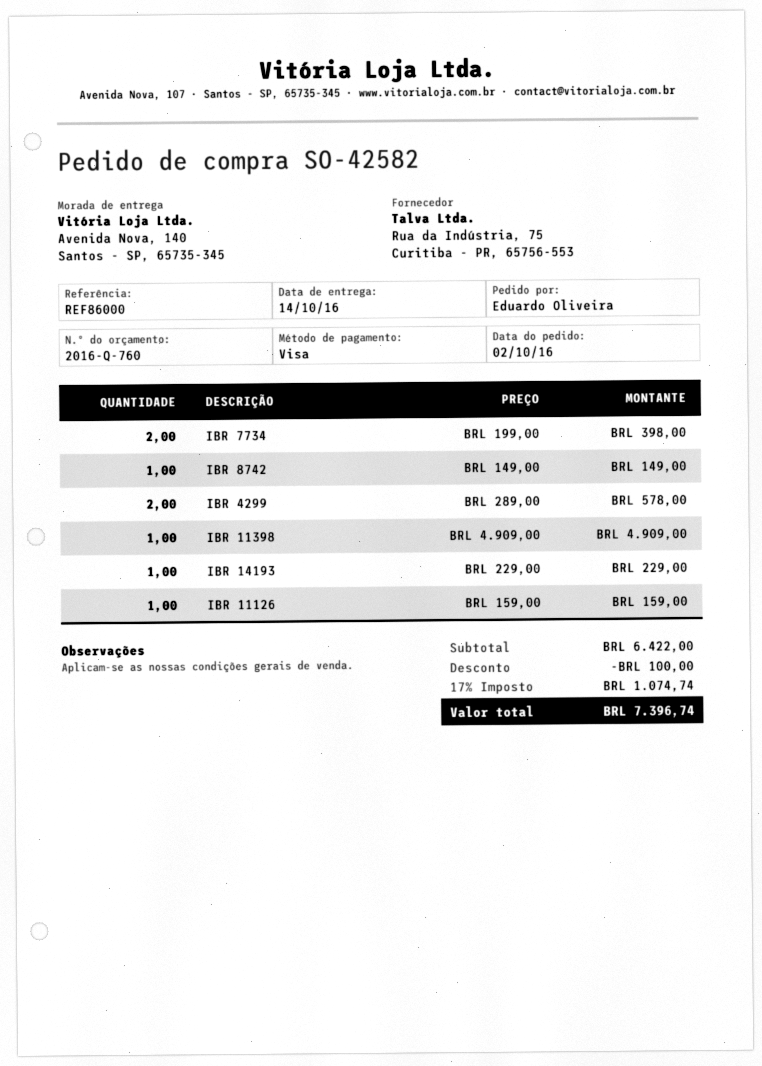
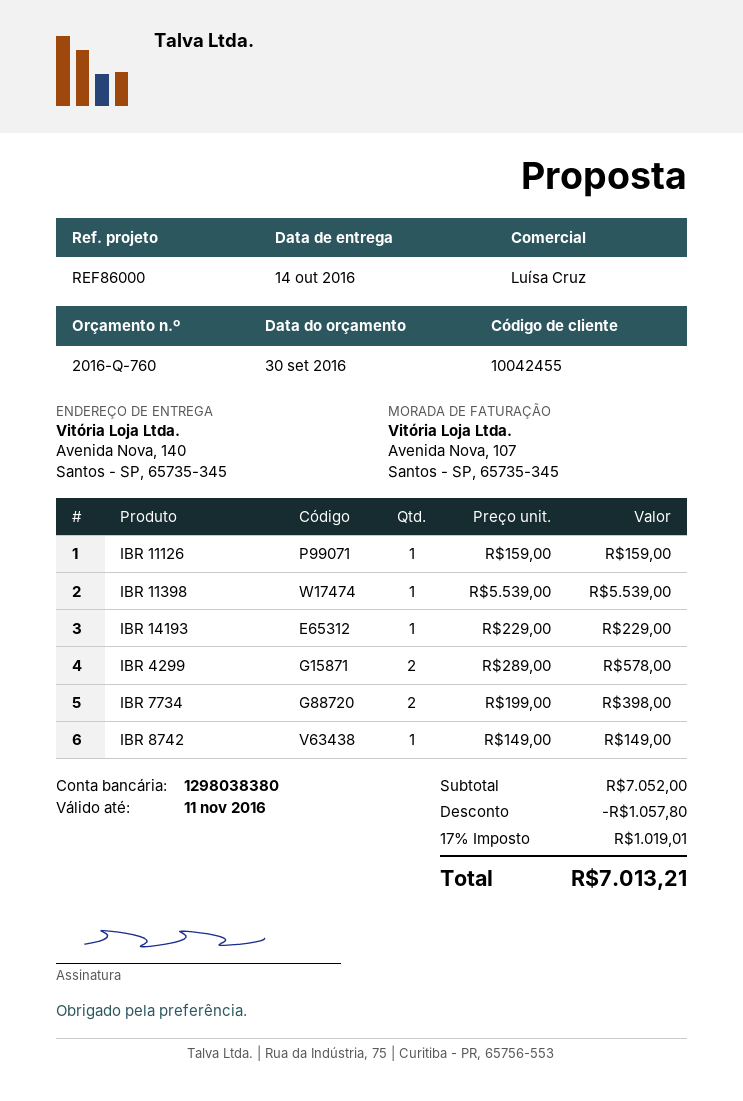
IBR 11398: 1 x 4909.00 = 4909.00 -> 1 x 5539.00 = 5539.00
subtotal: 6422.00 -> 7052.00
discount: 100.00 -> 1057.80
tax: 17% = 1074.74 -> 17% = 1019.01
total: 7396.74 -> 7013.21

